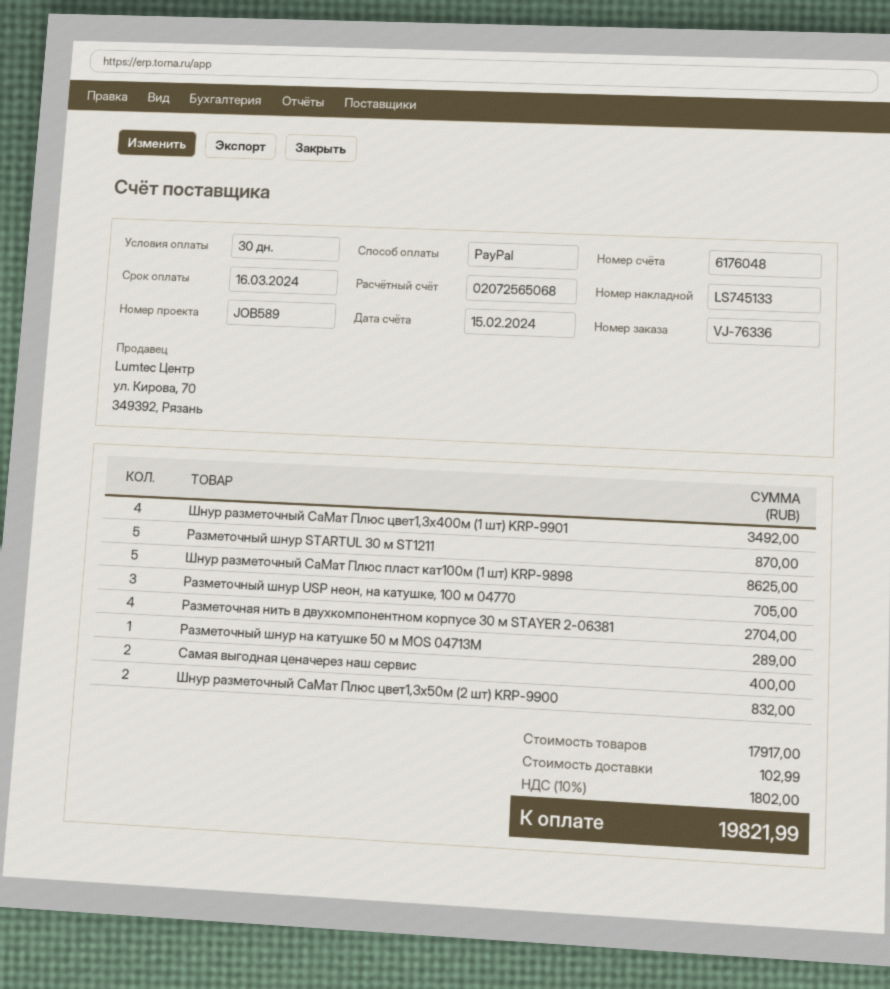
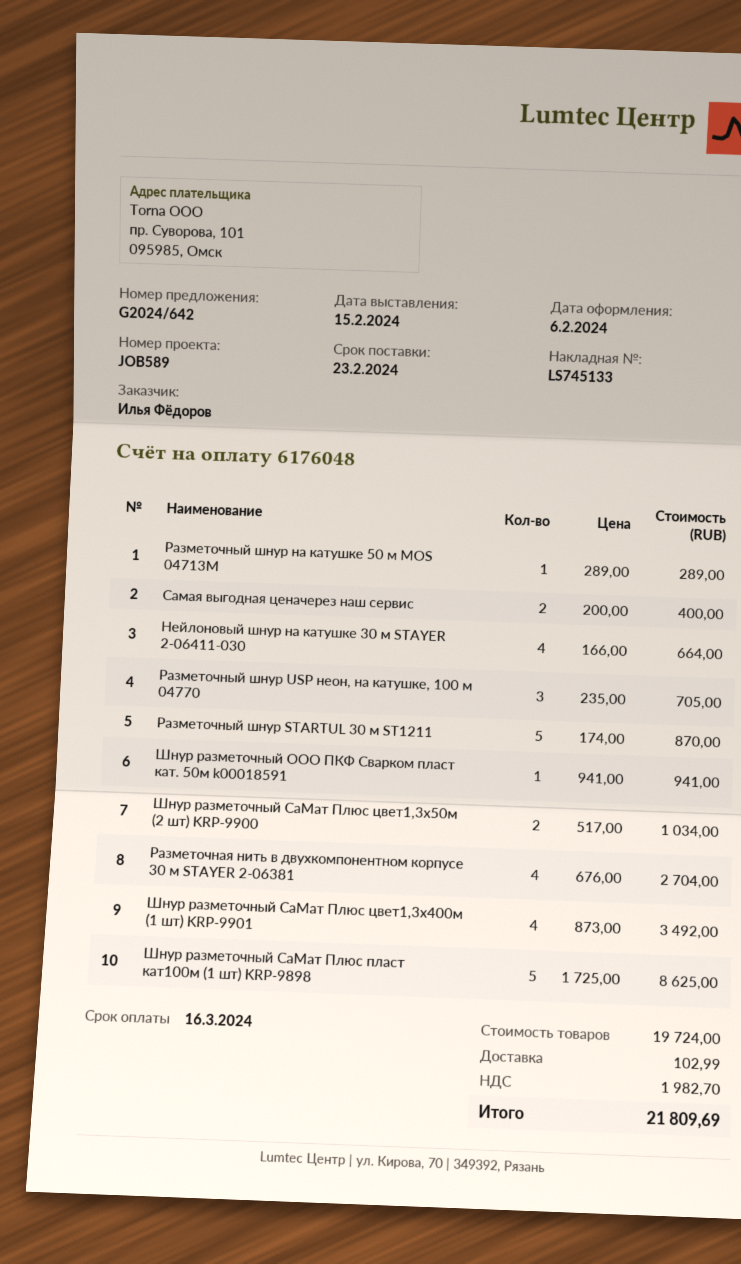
Шнур разметочный СаМат Плюс цвет1,3х50м (2 шт) KRP-9900: 2 for 832.00 -> 2 for 1034.00
Нейлоновый шнур на катушке 30 м STAYER 2-06411-030: none -> 4 for 664.00
Шнур разметочный ООО ПКФ Сварком пласт кат. 50м k00018591: none -> 1 for 941.00
subtotal: 17917.00 -> 19724.00
tax: 1802.00 -> 1982.70
total: 19821.99 -> 21809.69

